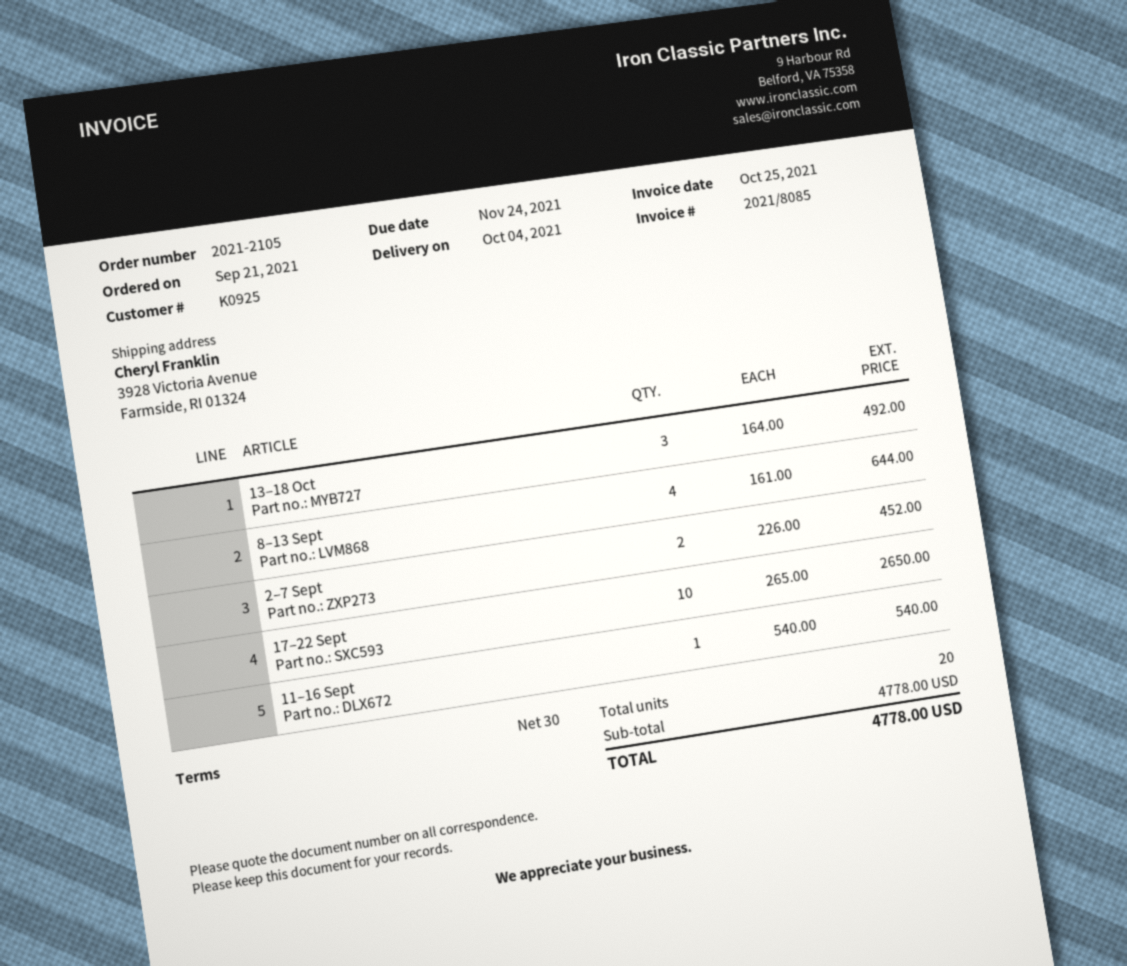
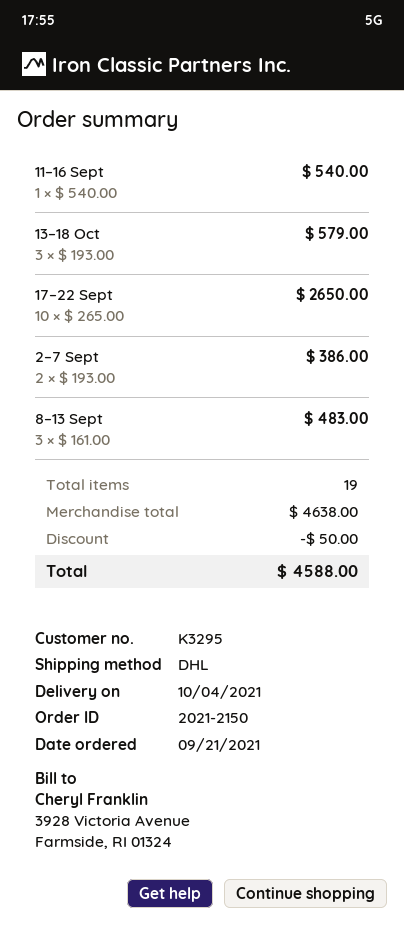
order number: 2021-2105 -> 2021-2150
customer number: K0925 -> K3295
13–18 Oct: 3 x 164.00 = 492.00 -> 3 x 193.00 = 579.00
8–13 Sept: 4 x 161.00 = 644.00 -> 3 x 161.00 = 483.00
2–7 Sept: 2 x 226.00 = 452.00 -> 2 x 193.00 = 386.00
total quantity: 20 -> 19
subtotal: 4778.00 -> 4638.00
discount: none -> 50.00
total: 4778.00 -> 4588.00

